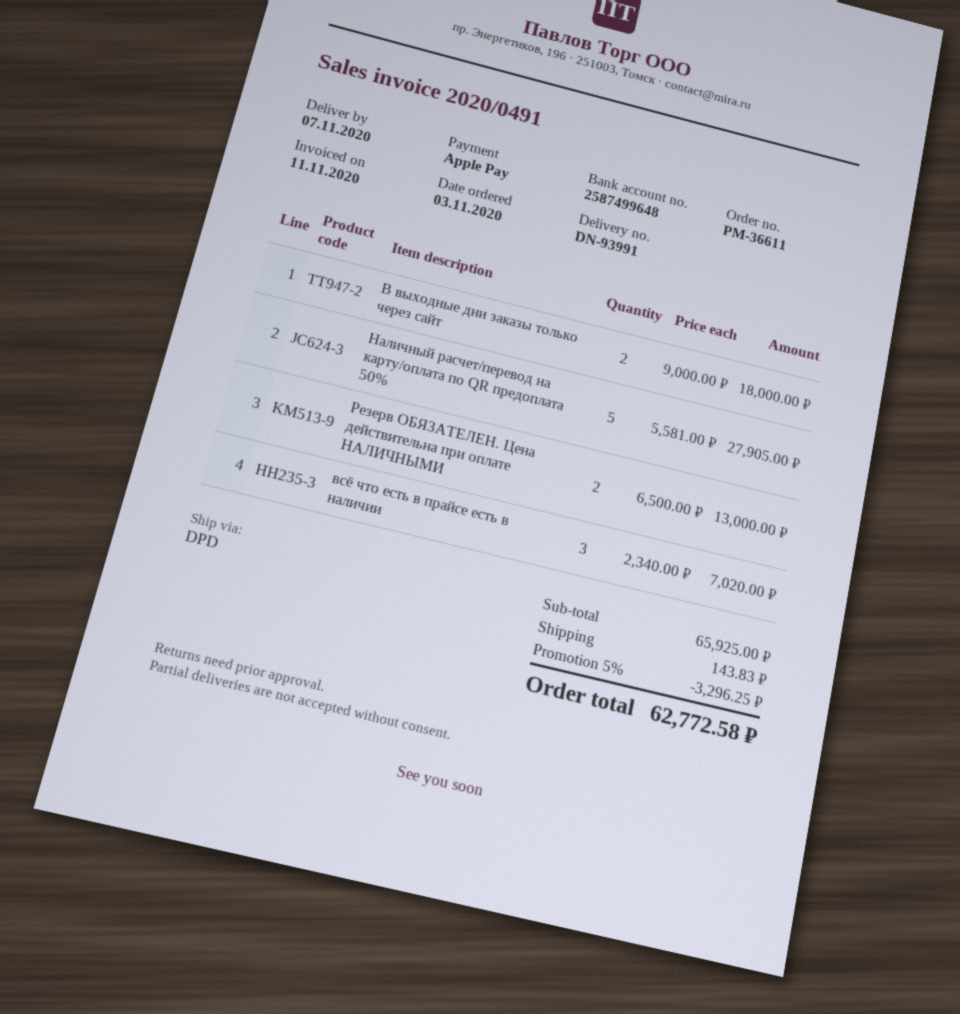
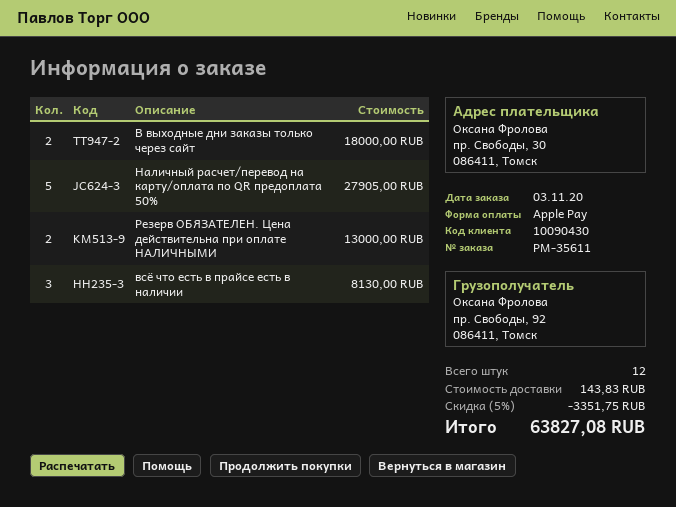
order number: PM-36611 -> PM-35611
всё что есть в прайсе есть в наличии: 3 for 7020.00 -> 3 for 8130.00
discount: 5% = 3296.25 -> 5% = 3351.75
total: 62772.58 -> 63827.08

